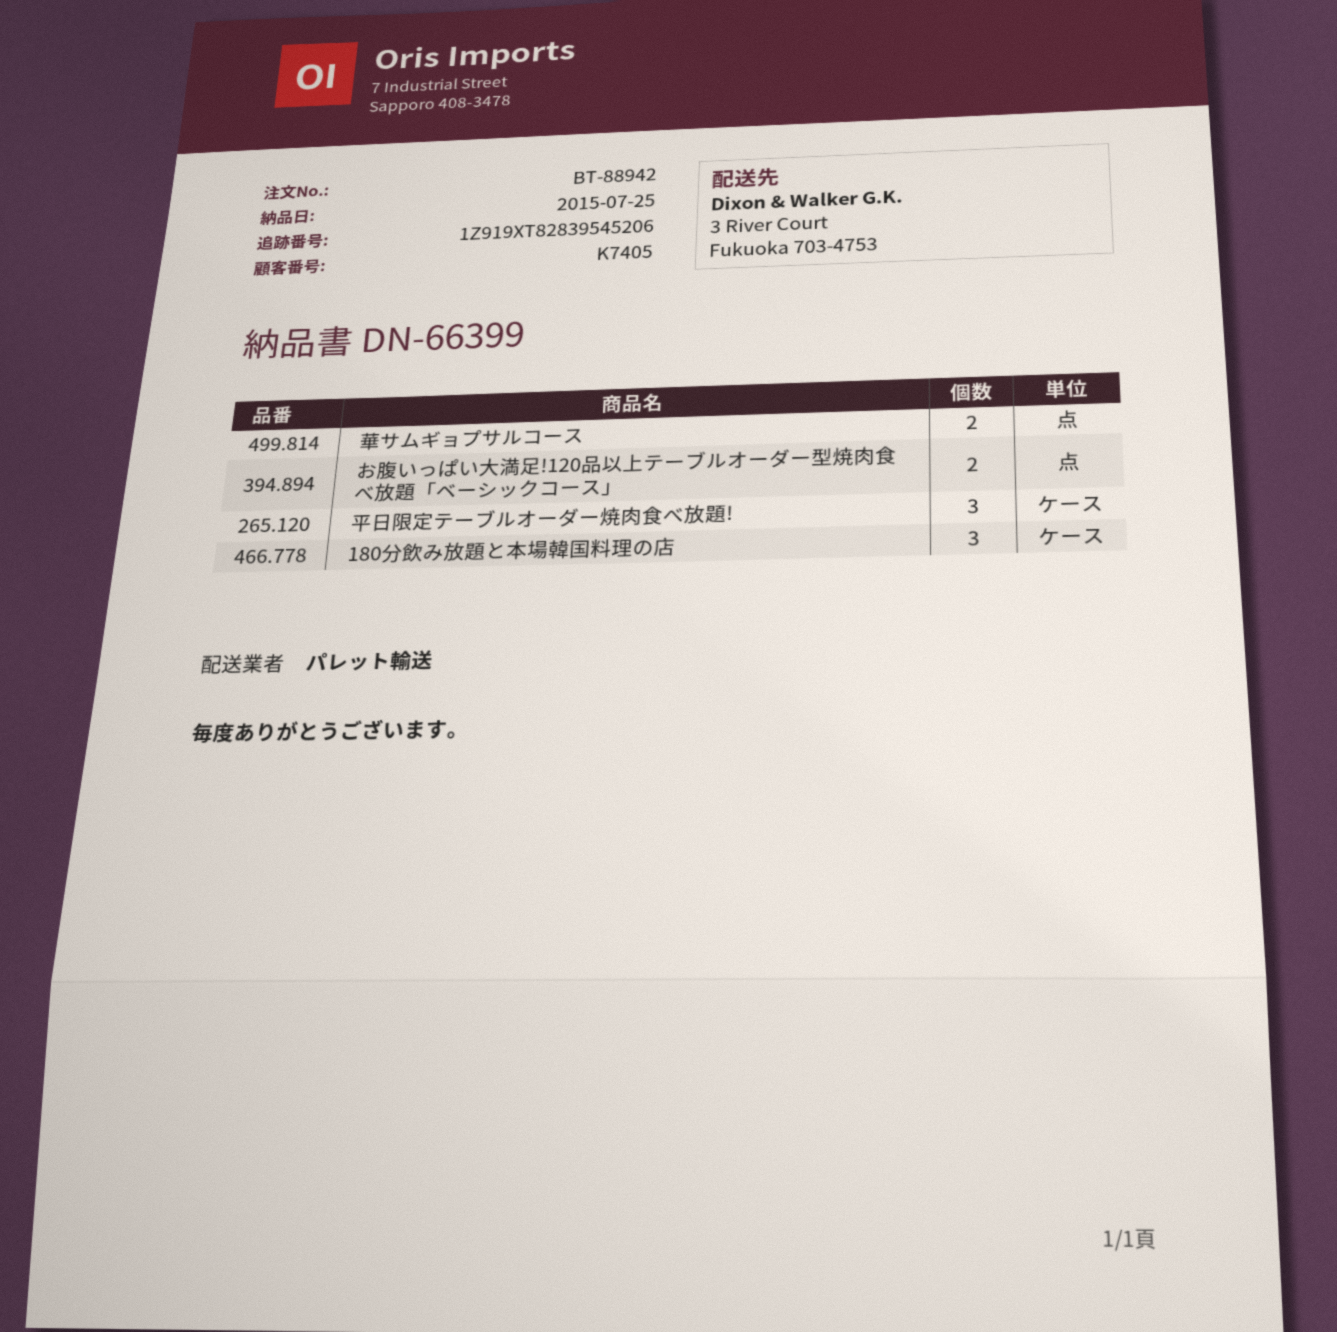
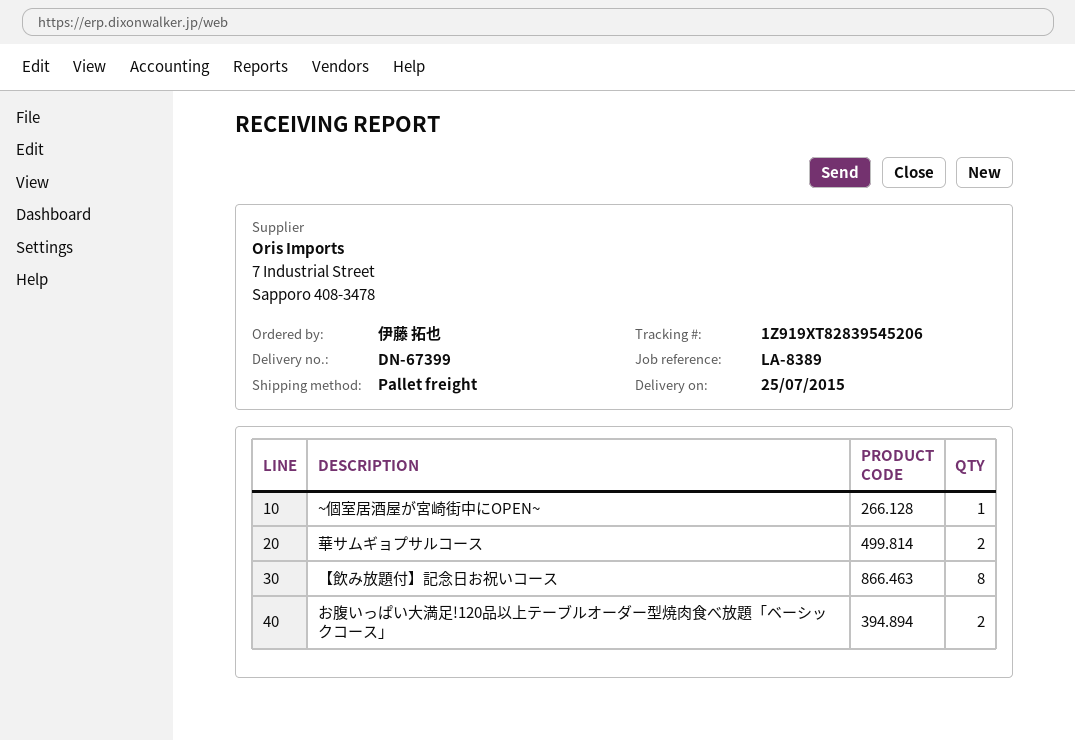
delivery note number: DN-66399 -> DN-67399
平日限定テーブルオーダー焼肉食べ放題!: 3 -> none
180分飲み放題と本場韓国料理の店: 3 -> none
~個室居酒屋が宮崎街中にOPEN~: none -> 1
【飲み放題付】記念日お祝いコース: none -> 8

